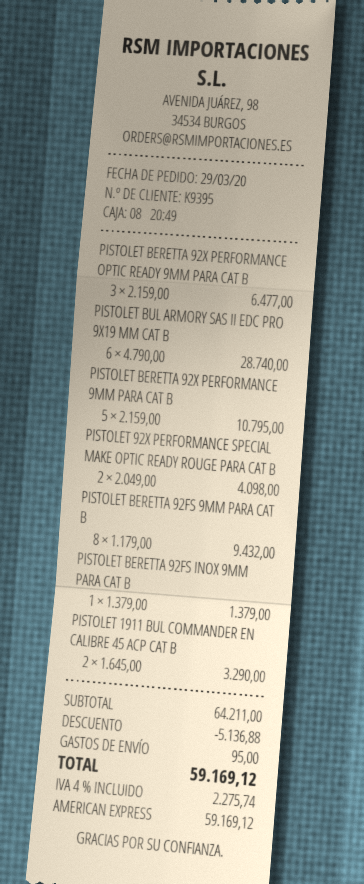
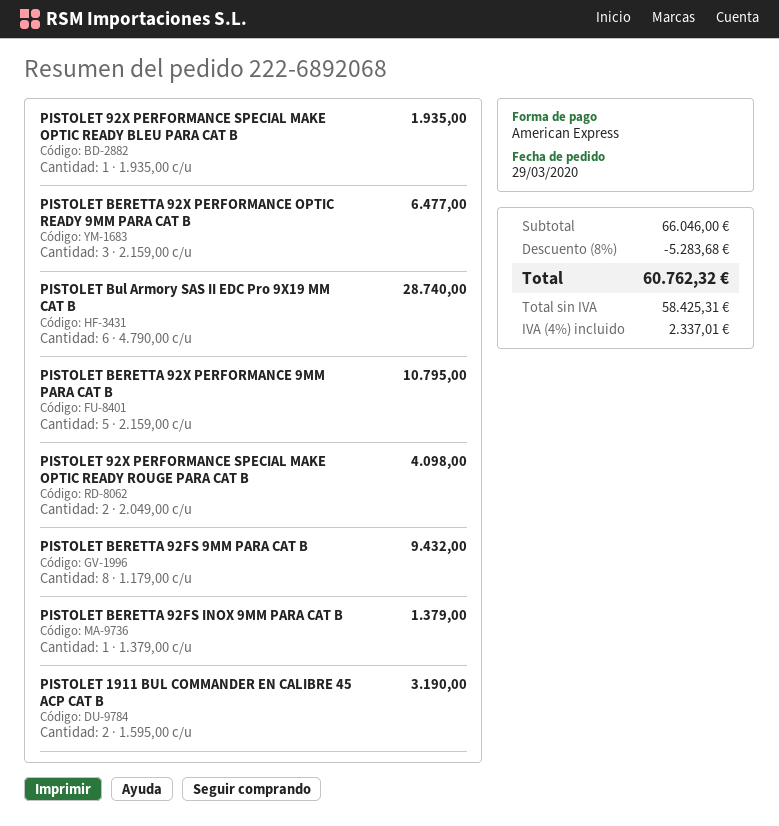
PISTOLET 1911 BUL COMMANDER EN CALIBRE 45 ACP CAT B: 2 x 1645.00 = 3290.00 -> 2 x 1595.00 = 3190.00
PISTOLET 92X PERFORMANCE SPECIAL MAKE OPTIC READY BLEU PARA CAT B: none -> 1 x 1935.00 = 1935.00
subtotal: 64211.00 -> 66046.00
discount: 5136.88 -> 5283.68
shipping: 95.00 -> none
tax: 4% = 2275.74 -> 4% = 2337.01
total: 59169.12 -> 60762.32

